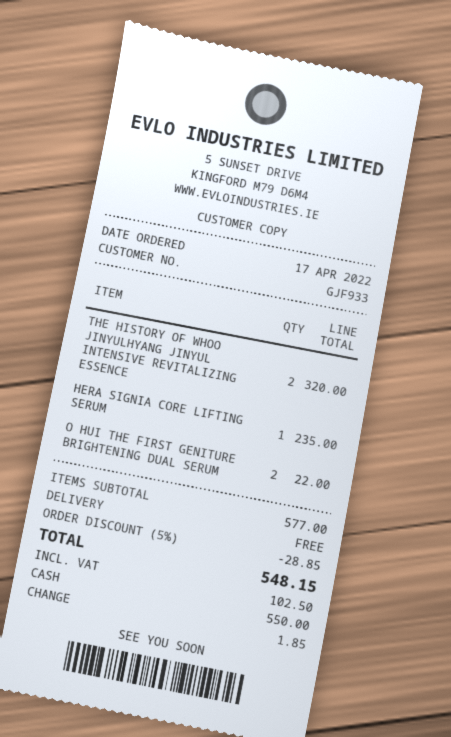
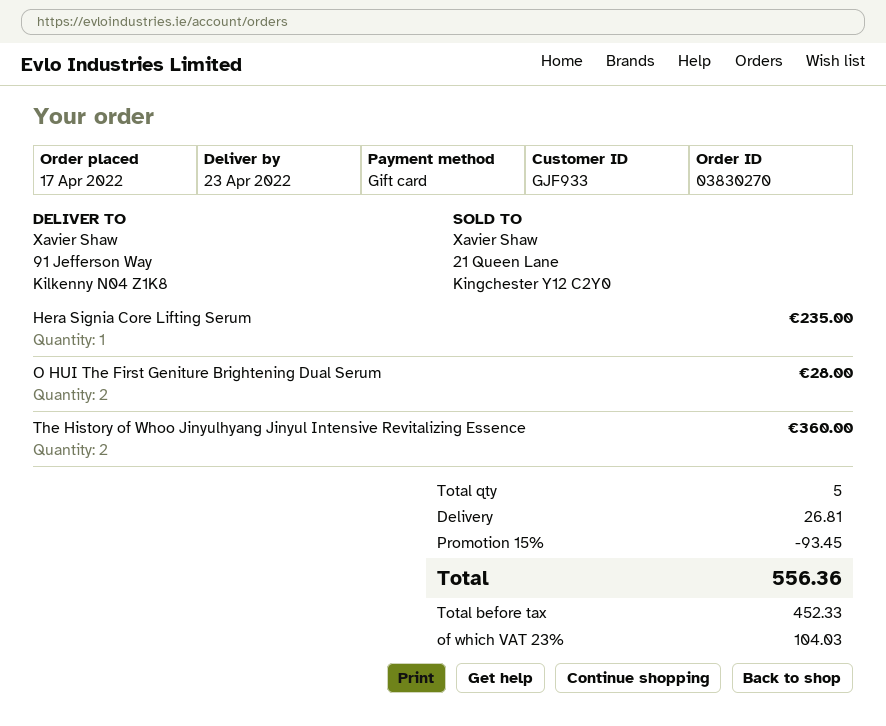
payment method: cash -> gift card
THE HISTORY OF WHOO JINYULHYANG JINYUL INTENSIVE REVITALIZING ESSENCE: 2 for 320.00 -> 2 for 360.00
O HUI THE FIRST GENITURE BRIGHTENING DUAL SERUM: 2 for 22.00 -> 2 for 28.00
discount: 5% = 28.85 -> 15% = 93.45
shipping: 0.00 -> 26.81
tax: 102.50 -> 104.03
total: 548.15 -> 556.36

